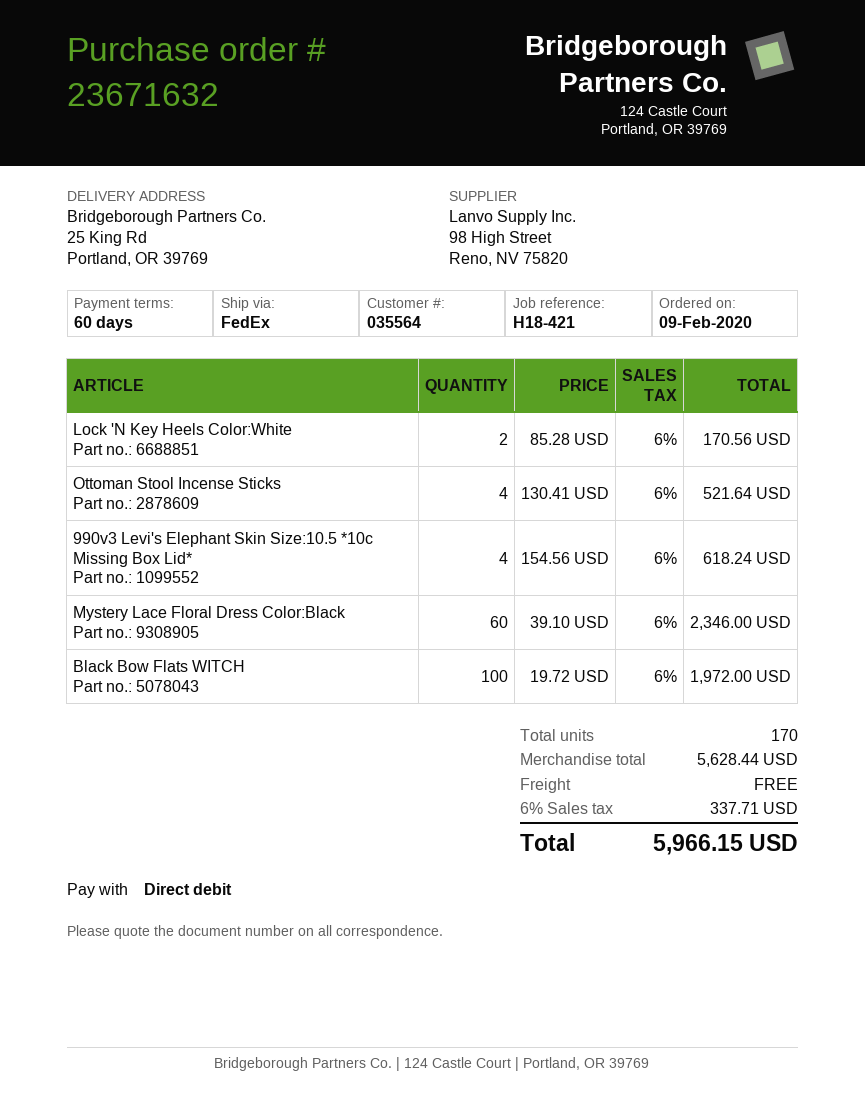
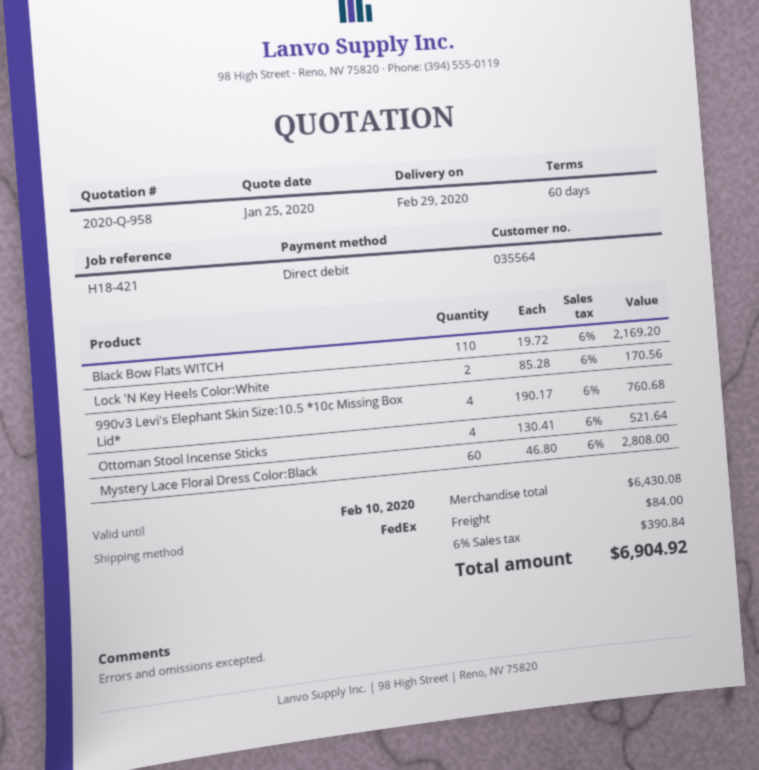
990v3 Levi's Elephant Skin Size:10.5 *10c Missing Box Lid*: 4 x 154.56 = 618.24 -> 4 x 190.17 = 760.68
Mystery Lace Floral Dress Color:Black: 60 x 39.10 = 2346.00 -> 60 x 46.80 = 2808.00
Black Bow Flats WITCH: 100 x 19.72 = 1972.00 -> 110 x 19.72 = 2169.20
subtotal: 5628.44 -> 6430.08
shipping: 0.00 -> 84.00
tax: 6% = 337.71 -> 6% = 390.84
total: 5966.15 -> 6904.92

